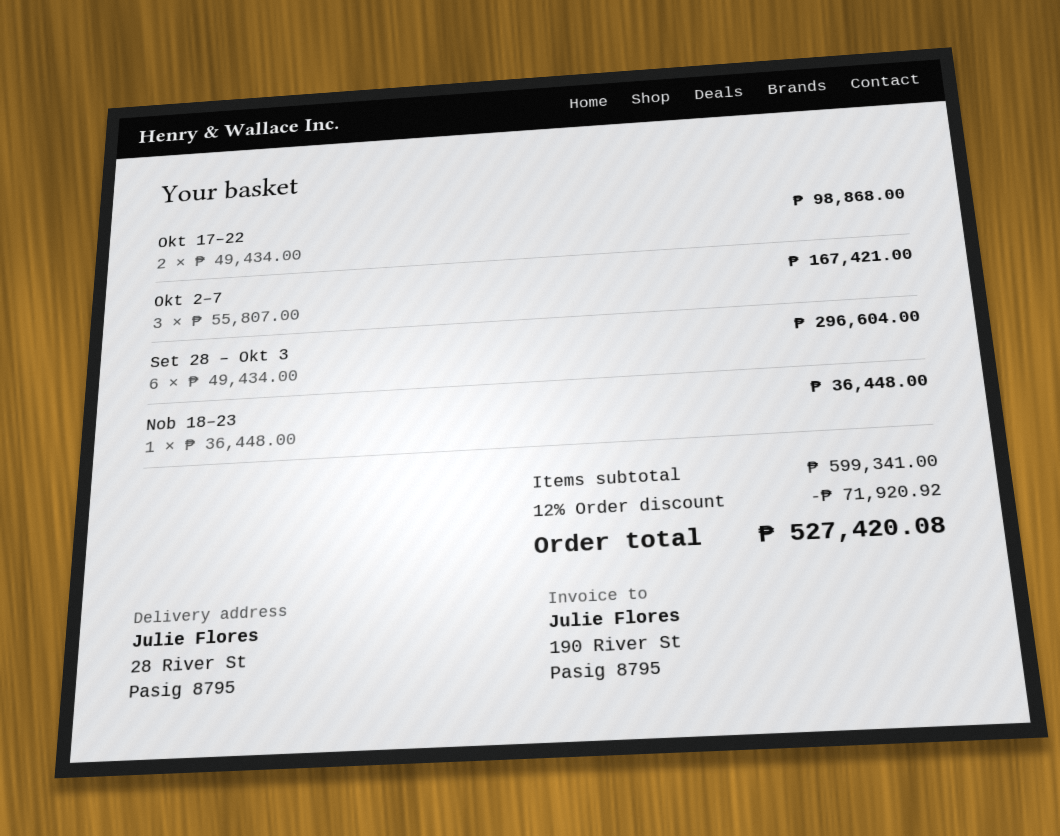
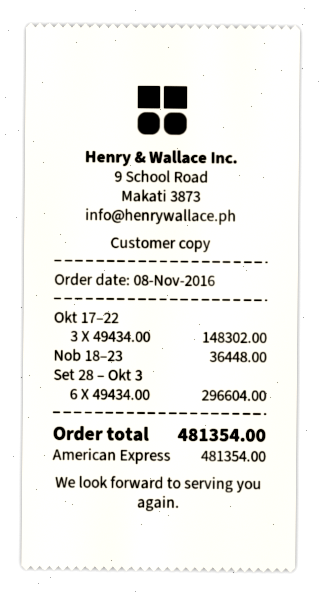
Okt 17–22: 2 x 49434.00 = 98868.00 -> 3 x 49434.00 = 148302.00
Okt 2–7: 3 x 55807.00 = 167421.00 -> none
discount: 12% = 71920.92 -> none
total: 527420.08 -> 481354.00

